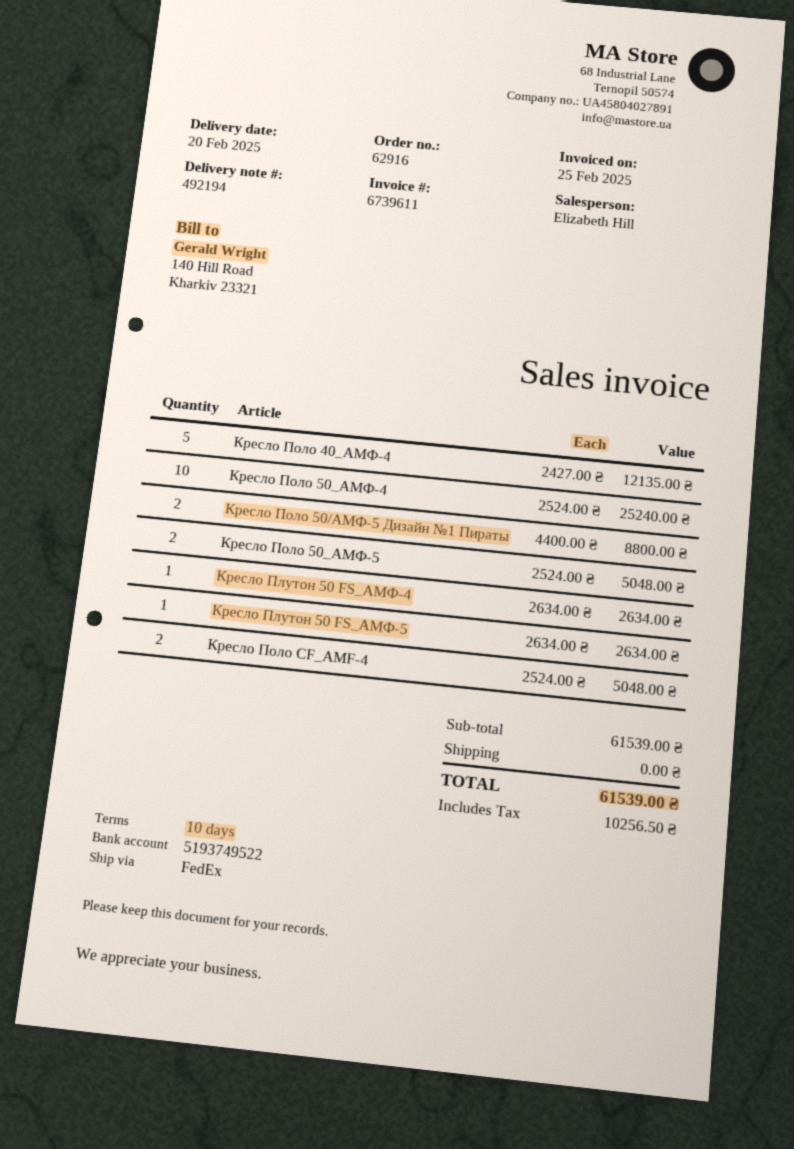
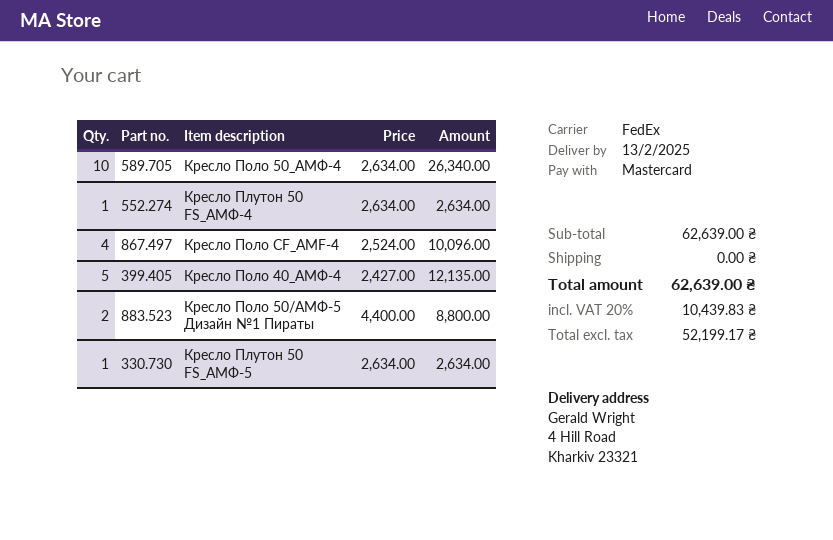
delivery date: 2025-02-20 -> 2025-02-13
Кресло Поло 50_АМФ-4: 10 x 2524.00 = 25240.00 -> 10 x 2634.00 = 26340.00
Кресло Поло 50_АМФ-5: 2 x 2524.00 = 5048.00 -> none
Кресло Поло CF_AMF-4: 2 x 2524.00 = 5048.00 -> 4 x 2524.00 = 10096.00
subtotal: 61539.00 -> 62639.00
tax: 10256.50 -> 10439.83
total: 61539.00 -> 62639.00

